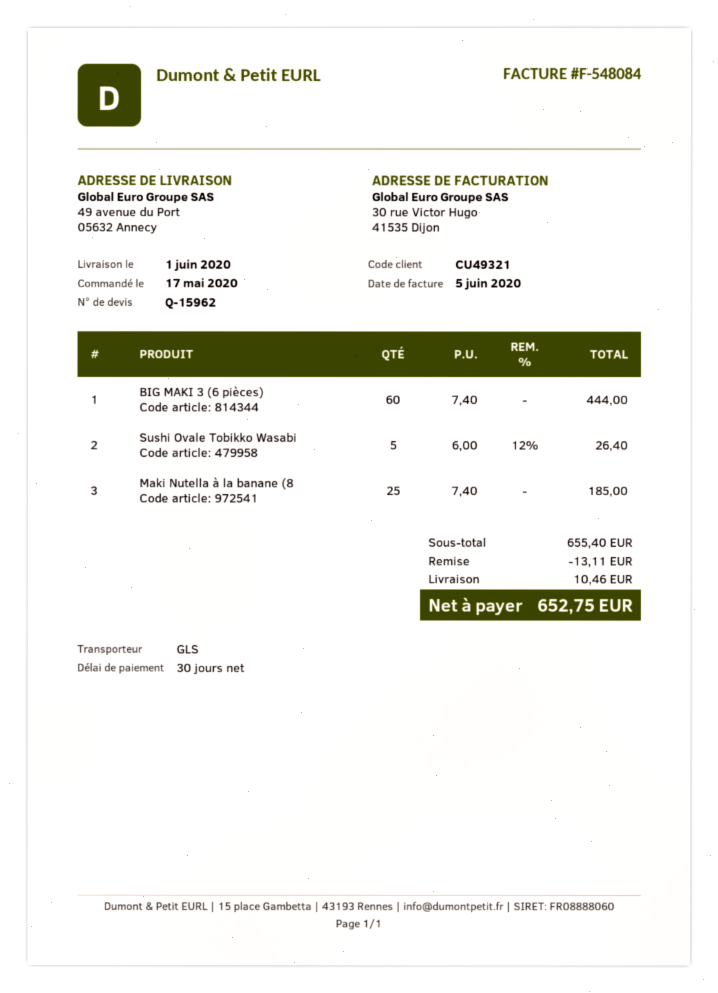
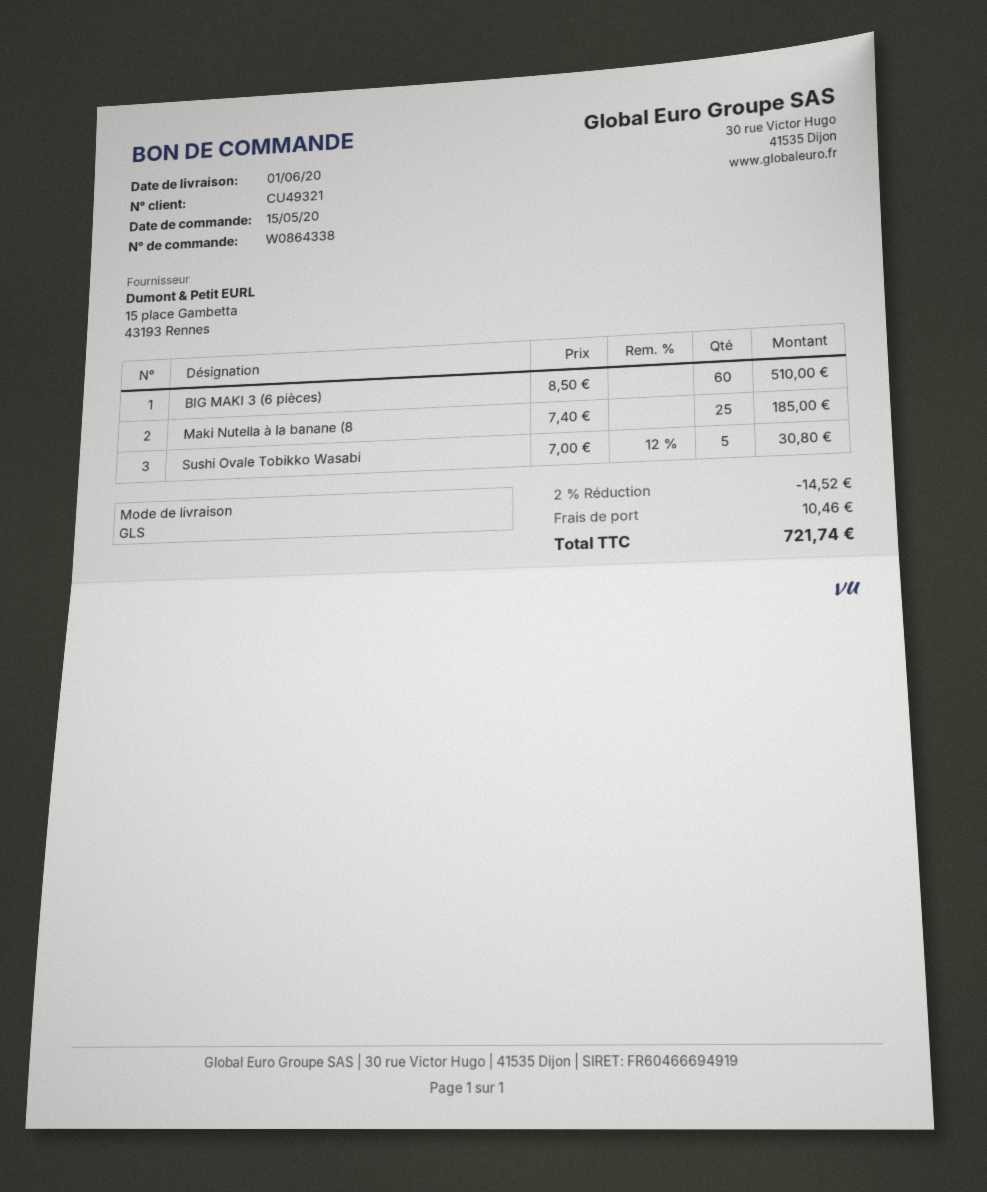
order date: 2020-05-17 -> 2020-05-15
BIG MAKI 3 (6 pièces): 60 x 7.40 = 444.00 -> 60 x 8.50 = 510.00
Sushi Ovale Tobikko Wasabi: 5 x 6.00 - 12% = 26.40 -> 5 x 7.00 - 12% = 30.80
discount: 13.11 -> 14.52
total: 652.75 -> 721.74

